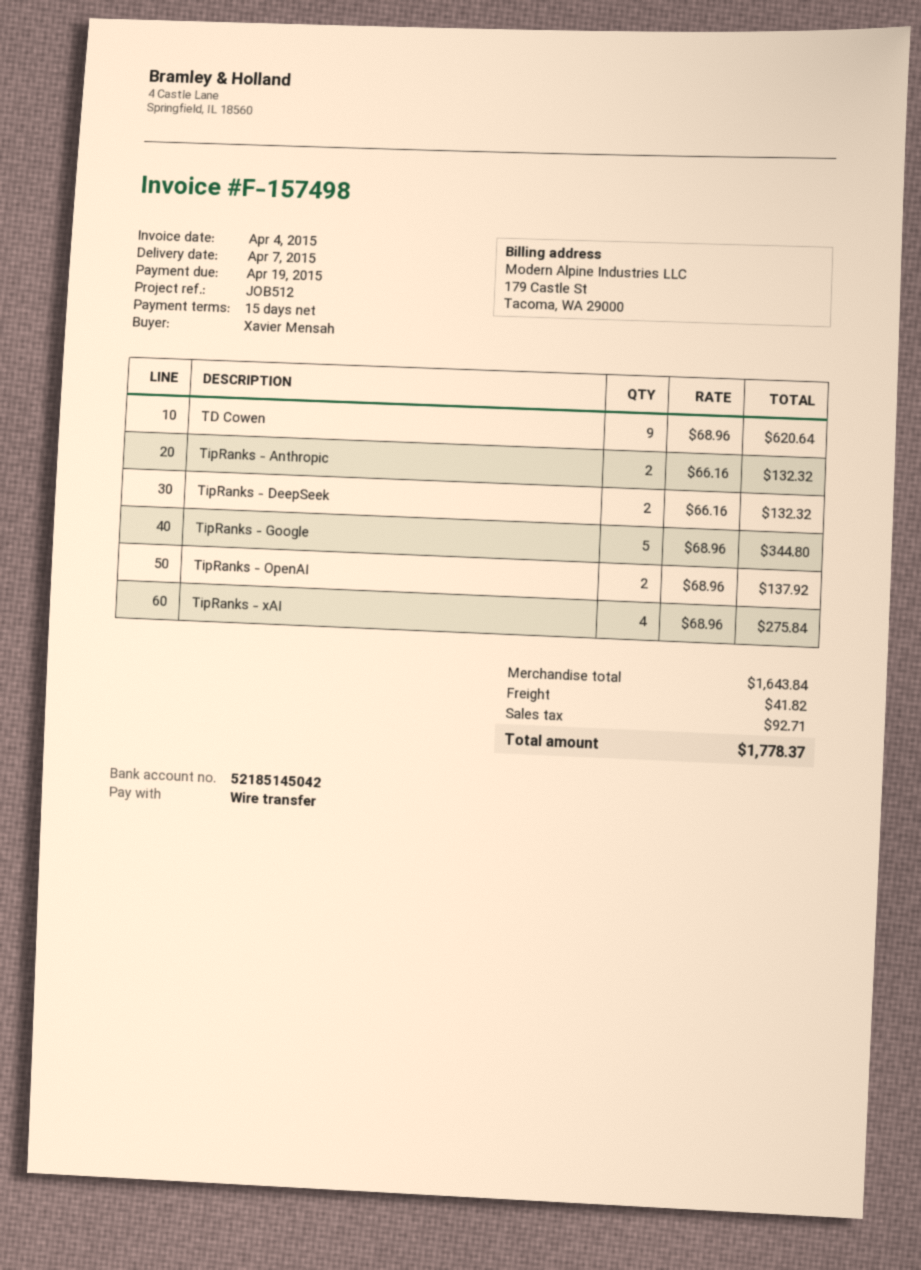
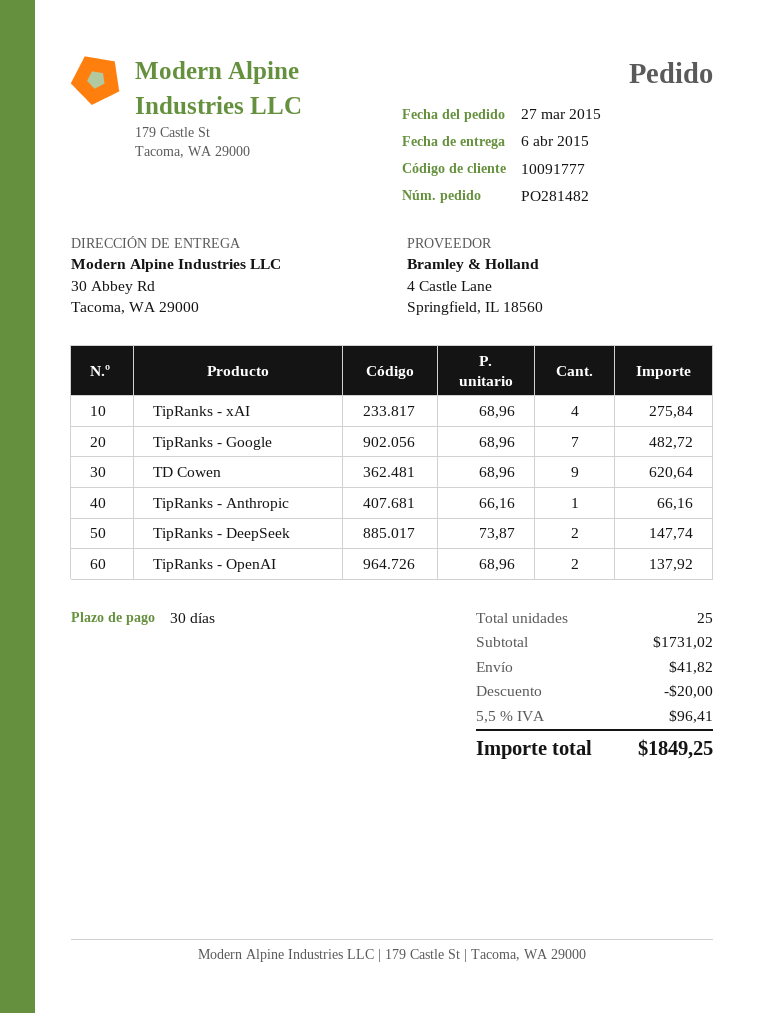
delivery date: 2015-04-07 -> 2015-04-06
payment terms: 15 days -> 30 days
TipRanks - Anthropic: 2 x 66.16 = 132.32 -> 1 x 66.16 = 66.16
TipRanks - DeepSeek: 2 x 66.16 = 132.32 -> 2 x 73.87 = 147.74
TipRanks - Google: 5 x 68.96 = 344.80 -> 7 x 68.96 = 482.72
subtotal: 1643.84 -> 1731.02
discount: none -> 20.00
tax: 92.71 -> 96.41
total: 1778.37 -> 1849.25

